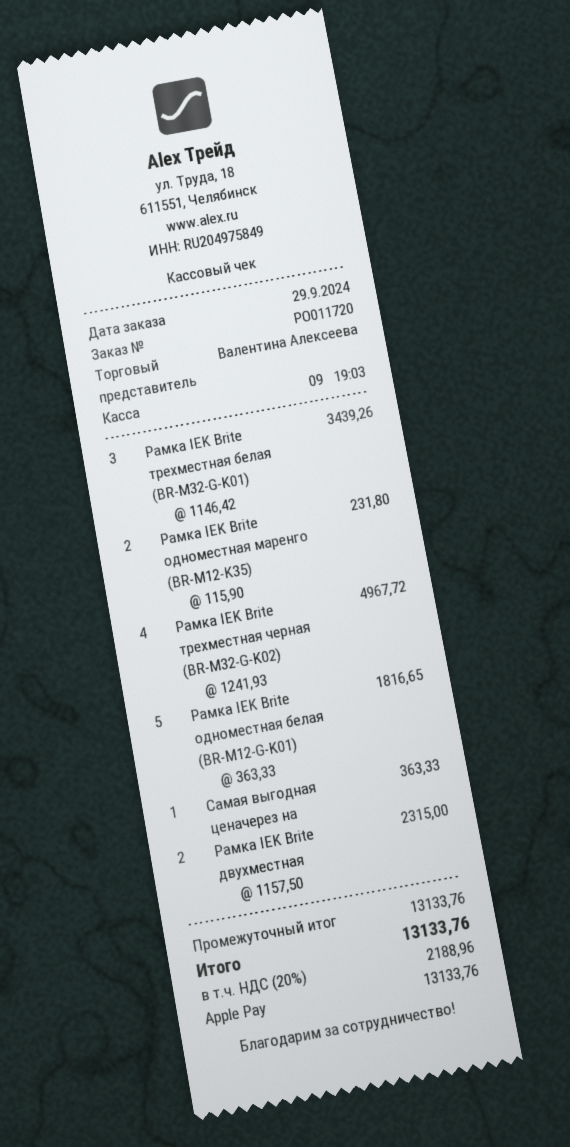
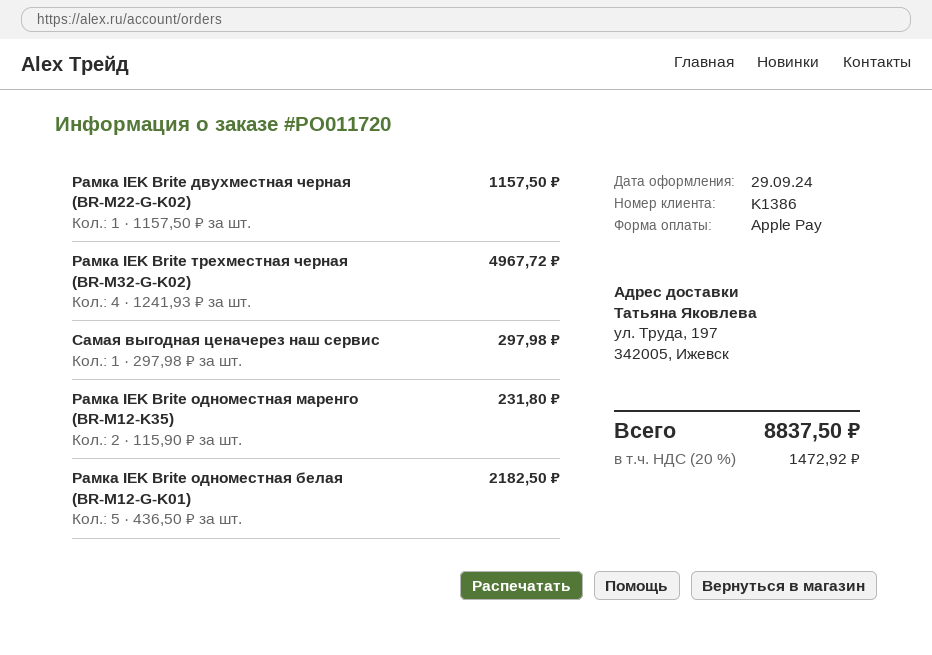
Рамка IEK Brite трехместная белая (BR-M32-G-K01): 3 x 1146.42 = 3439.26 -> none
Рамка IEK Brite одноместная белая (BR-M12-G-K01): 5 x 363.33 = 1816.65 -> 5 x 436.50 = 2182.50
Самая выгодная ценачерез на: 1 x 363.33 = 363.33 -> 1 x 297.98 = 297.98
Рамка IEK Brite двухместная: 2 x 1157.50 = 2315.00 -> 1 x 1157.50 = 1157.50
tax: 20% = 2188.96 -> 20% = 1472.92
total: 13133.76 -> 8837.50

